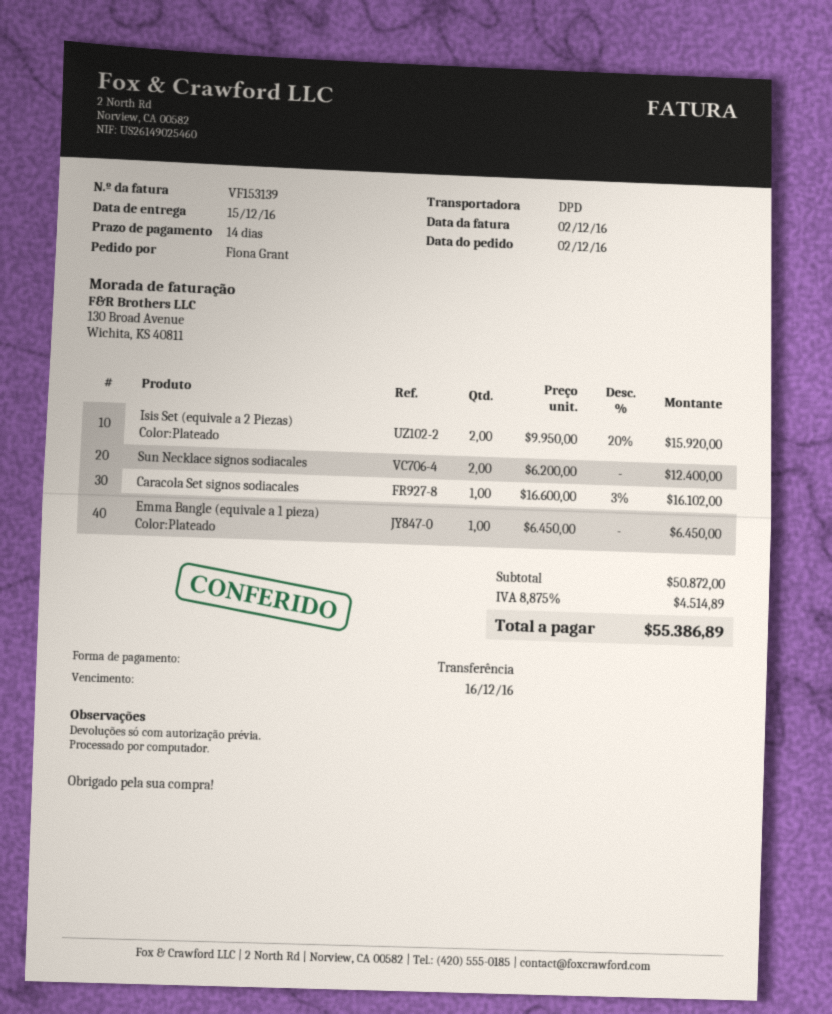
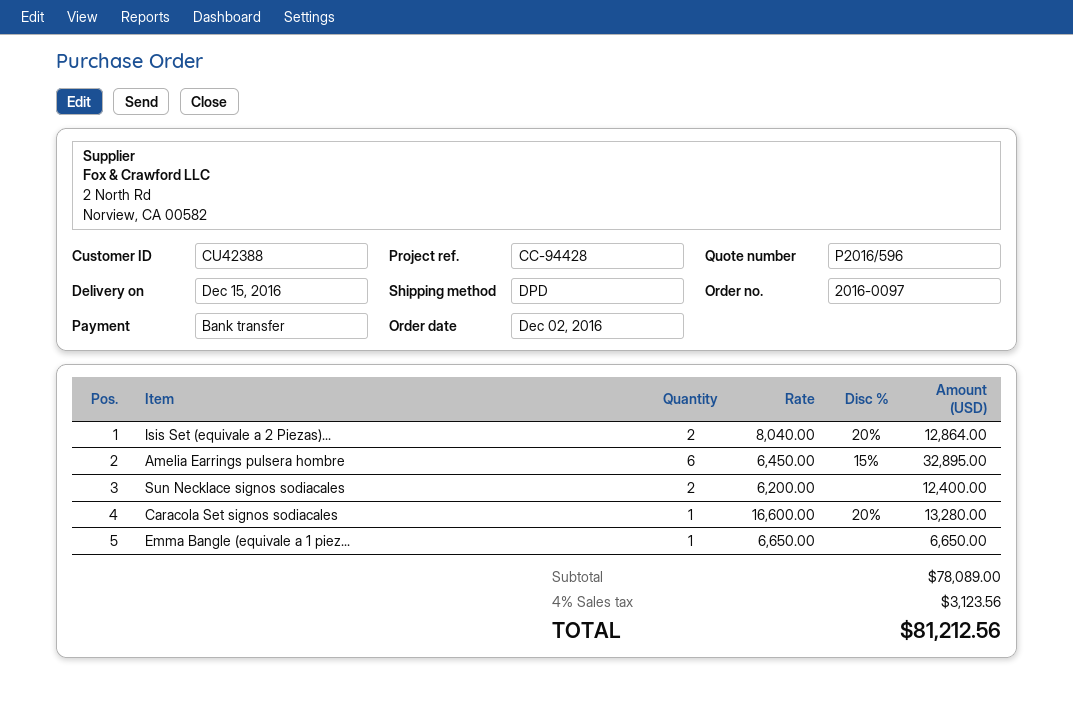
Isis Set (equivale a 2 Piezas) Color:Plateado: 2 x 9950.00 - 20% = 15920.00 -> 2 x 8040.00 - 20% = 12864.00
Caracola Set signos sodiacales: 1 x 16600.00 - 3% = 16102.00 -> 1 x 16600.00 - 20% = 13280.00
Emma Bangle (equivale a 1 pieza) Color:Plateado: 1 x 6450.00 = 6450.00 -> 1 x 6650.00 = 6650.00
Amelia Earrings pulsera hombre: none -> 6 x 6450.00 - 15% = 32895.00
subtotal: 50872.00 -> 78089.00
tax: 8.875% = 4514.89 -> 4% = 3123.56
total: 55386.89 -> 81212.56

